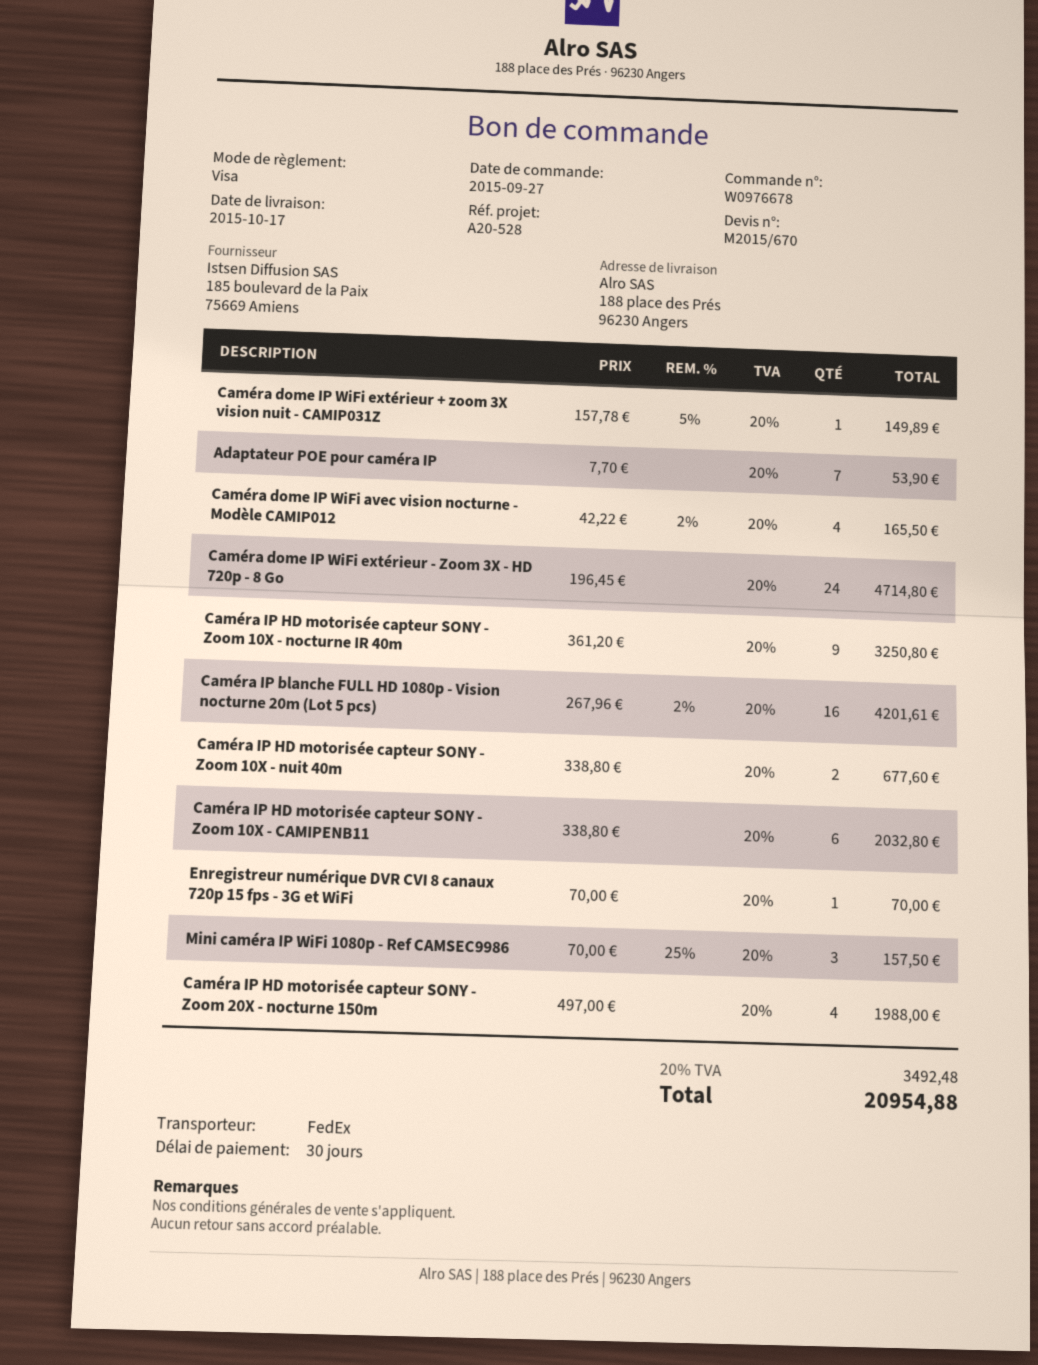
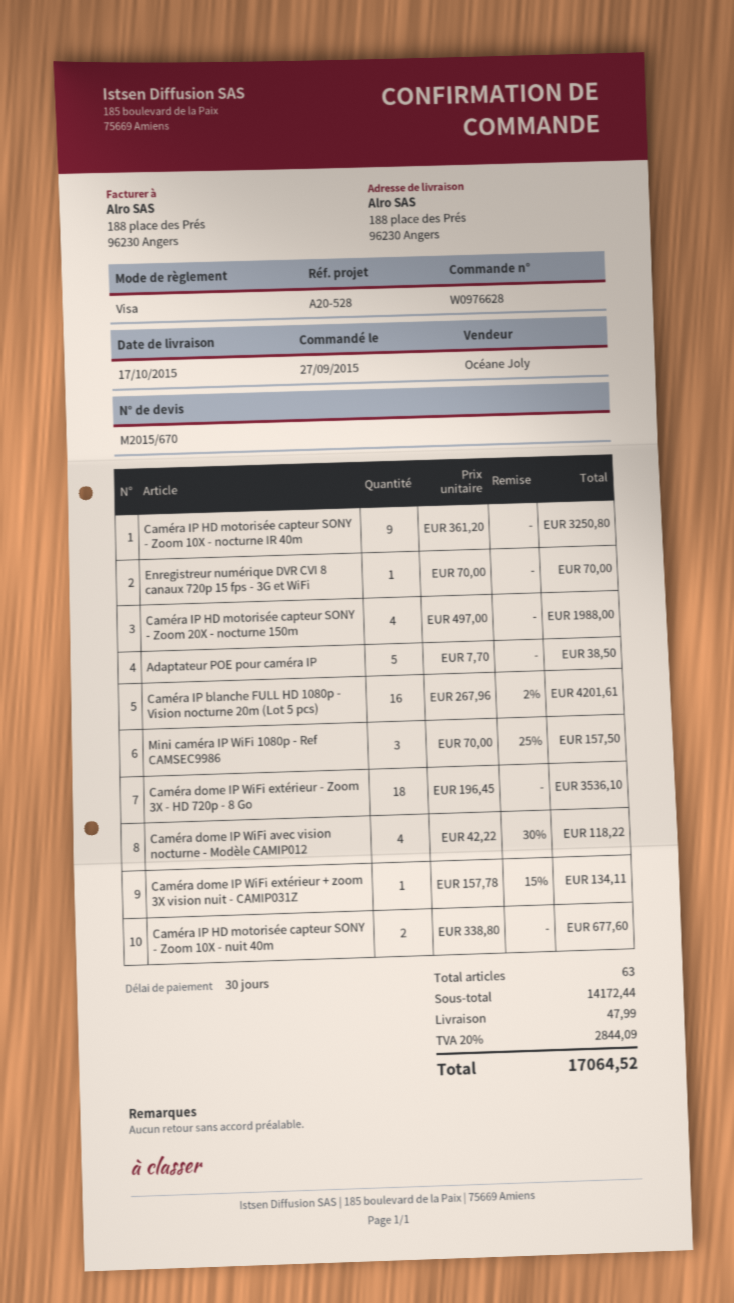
order number: W0976678 -> W0976628
Caméra dome IP WiFi extérieur + zoom 3X vision nuit - CAMIP031Z: 1 x 157.78 - 5% = 149.89 -> 1 x 157.78 - 15% = 134.11
Adaptateur POE pour caméra IP: 7 x 7.70 = 53.90 -> 5 x 7.70 = 38.50
Caméra dome IP WiFi avec vision nocturne - Modèle CAMIP012: 4 x 42.22 - 2% = 165.50 -> 4 x 42.22 - 30% = 118.22
Caméra dome IP WiFi extérieur - Zoom 3X - HD 720p - 8 Go: 24 x 196.45 = 4714.80 -> 18 x 196.45 = 3536.10
Caméra IP HD motorisée capteur SONY - Zoom 10X - CAMIPENB11: 6 x 338.80 = 2032.80 -> none
shipping: none -> 47.99
tax: 20% = 3492.48 -> 20% = 2844.09
total: 20954.88 -> 17064.52

